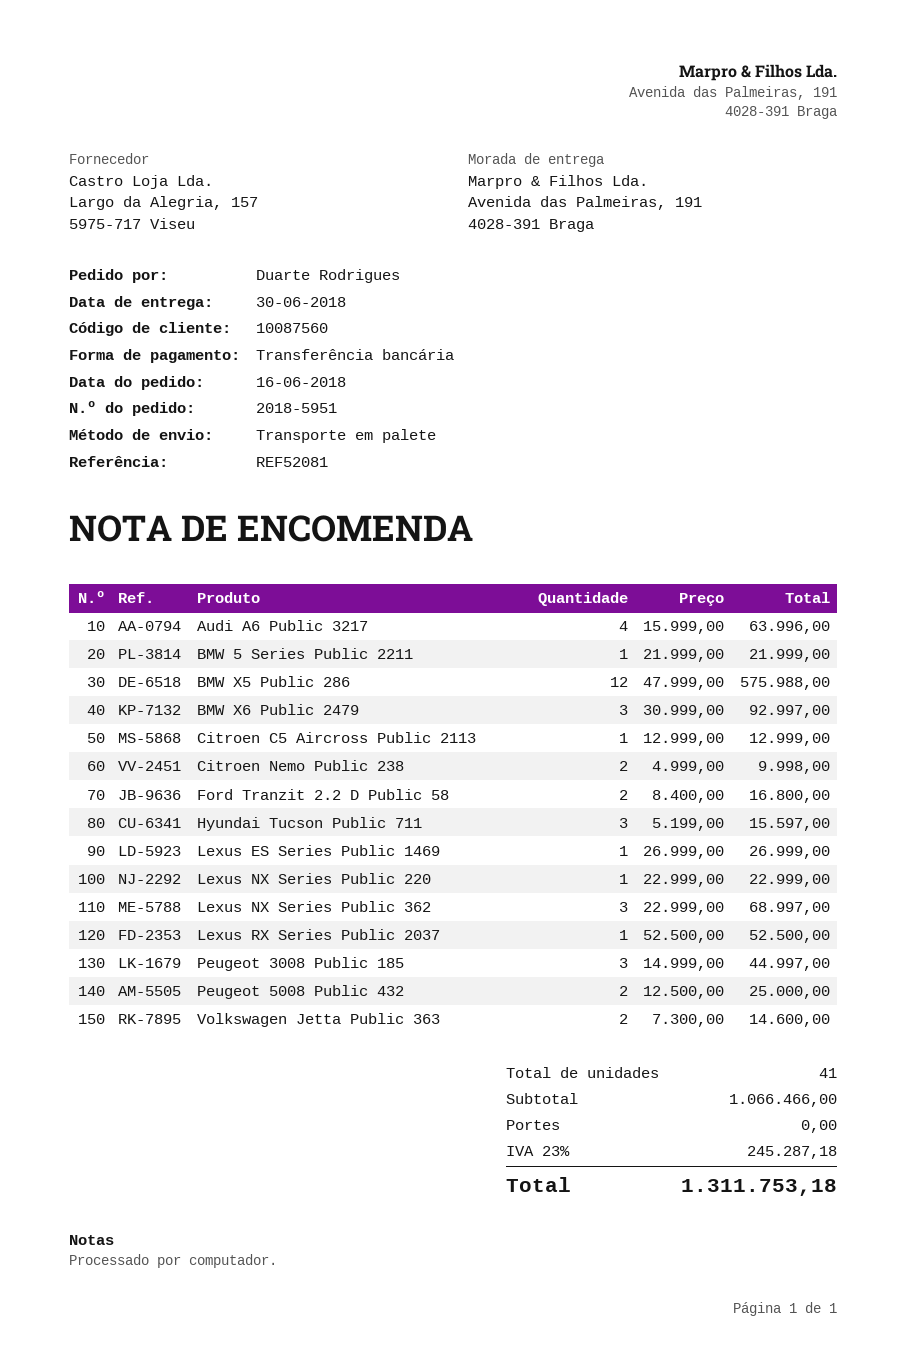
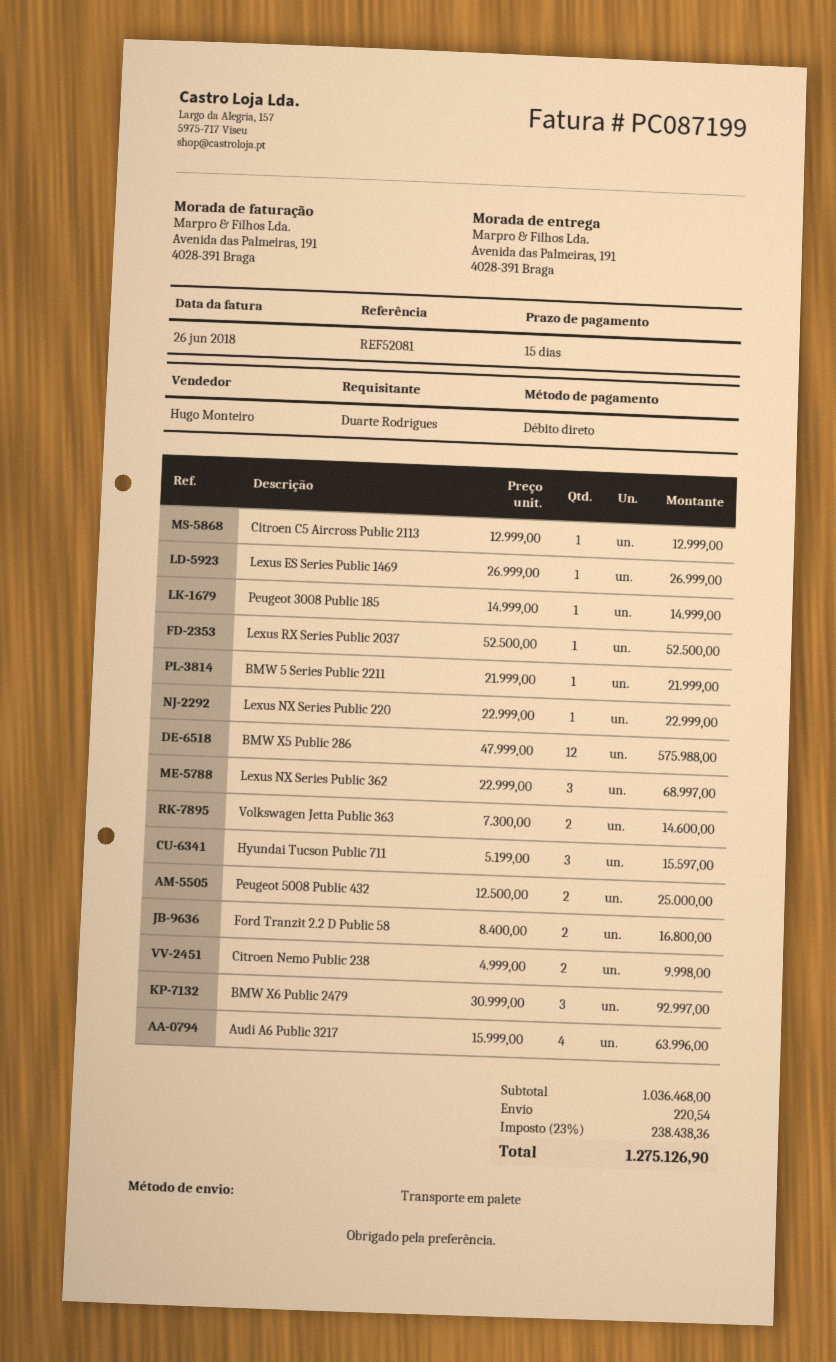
payment method: bank transfer -> direct debit
Peugeot 3008 Public 185: 3 x 14999.00 = 44997.00 -> 1 x 14999.00 = 14999.00
subtotal: 1066466.00 -> 1036468.00
shipping: 0.00 -> 220.54
tax: 23% = 245287.18 -> 23% = 238438.36
total: 1311753.18 -> 1275126.90

